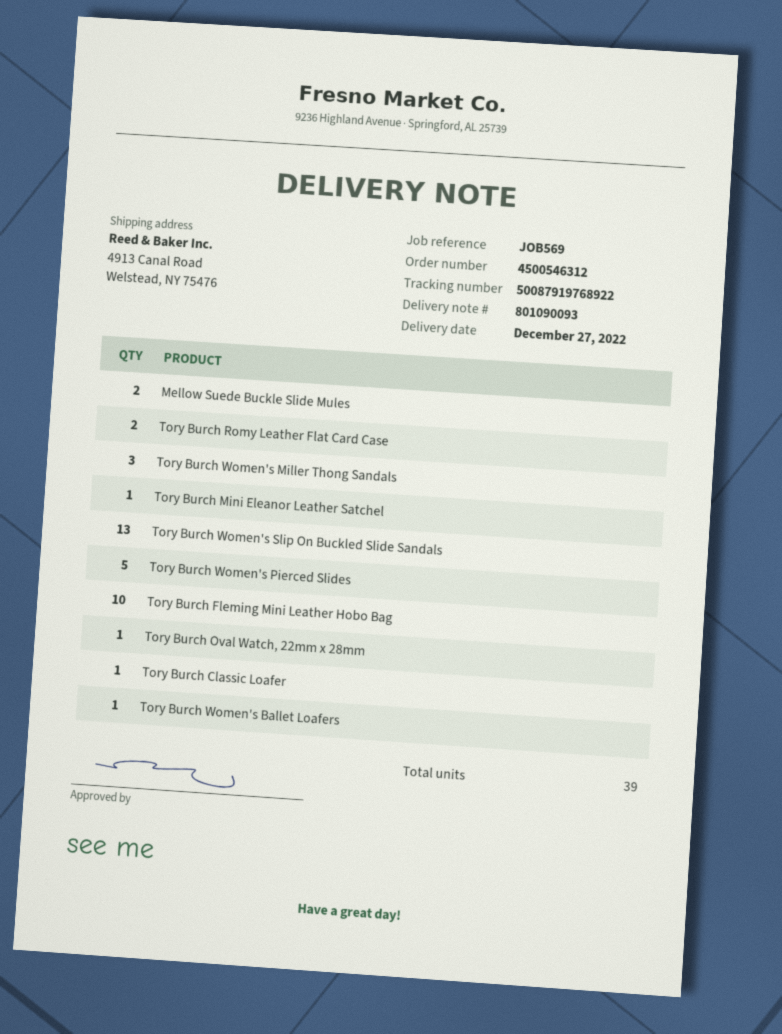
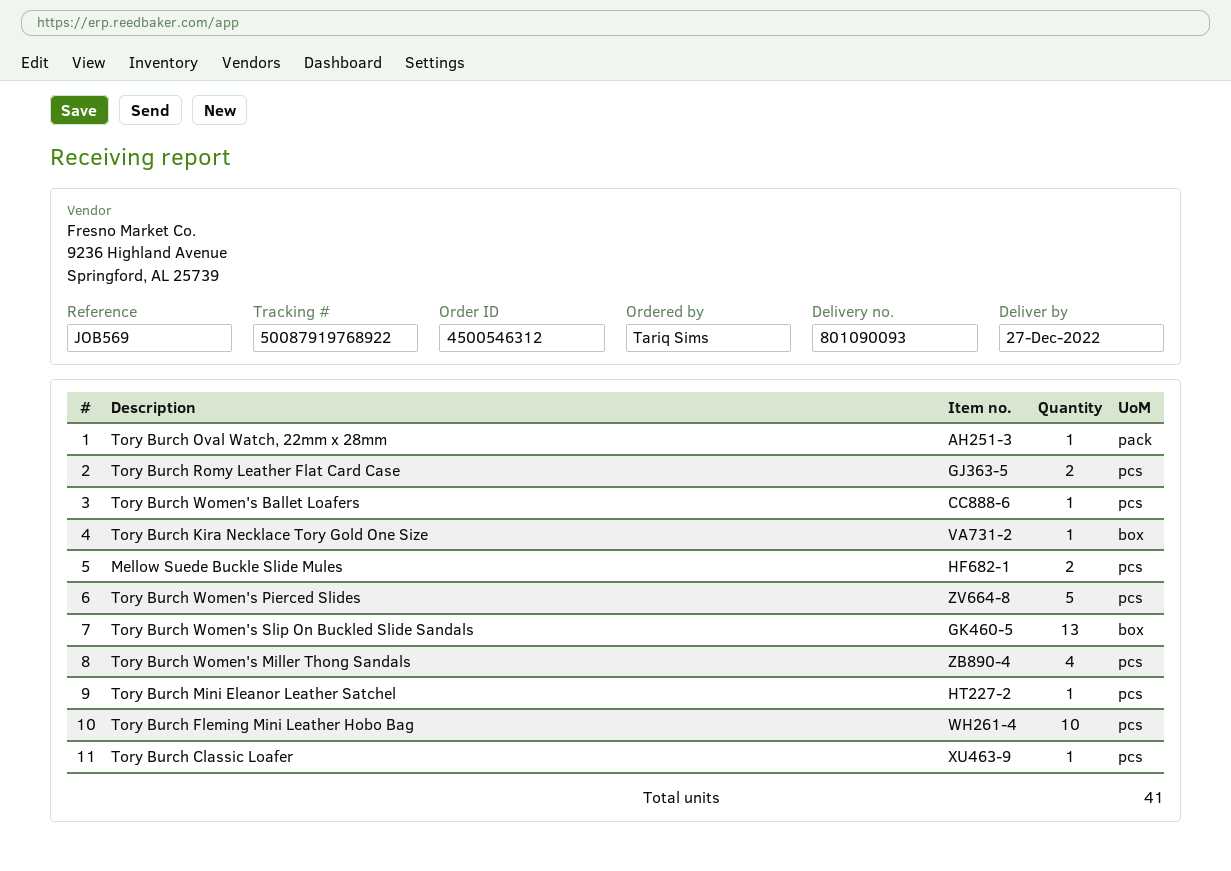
Tory Burch Women's Miller Thong Sandals: 3 -> 4
Tory Burch Kira Necklace Tory Gold One Size: none -> 1
total quantity: 39 -> 41

